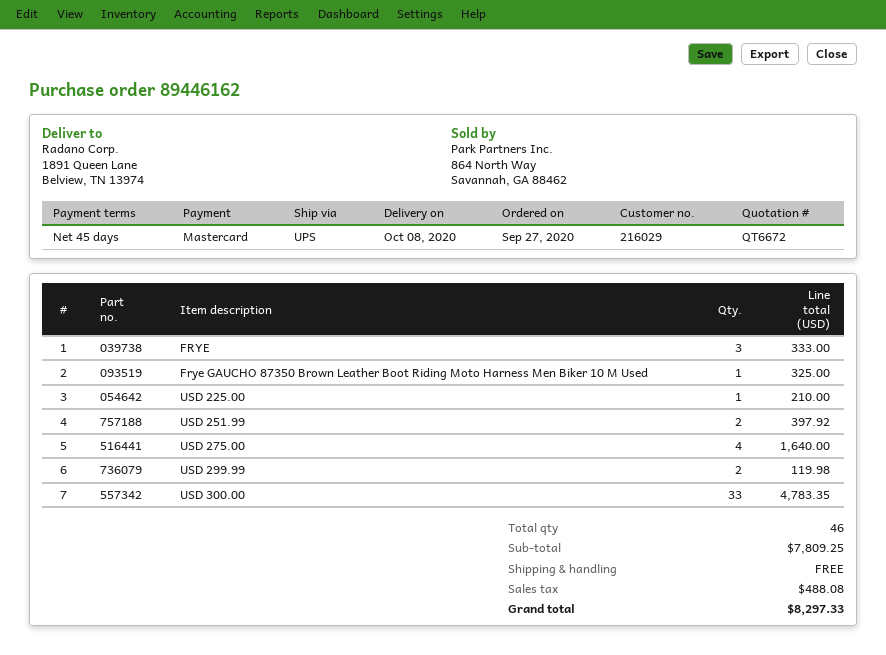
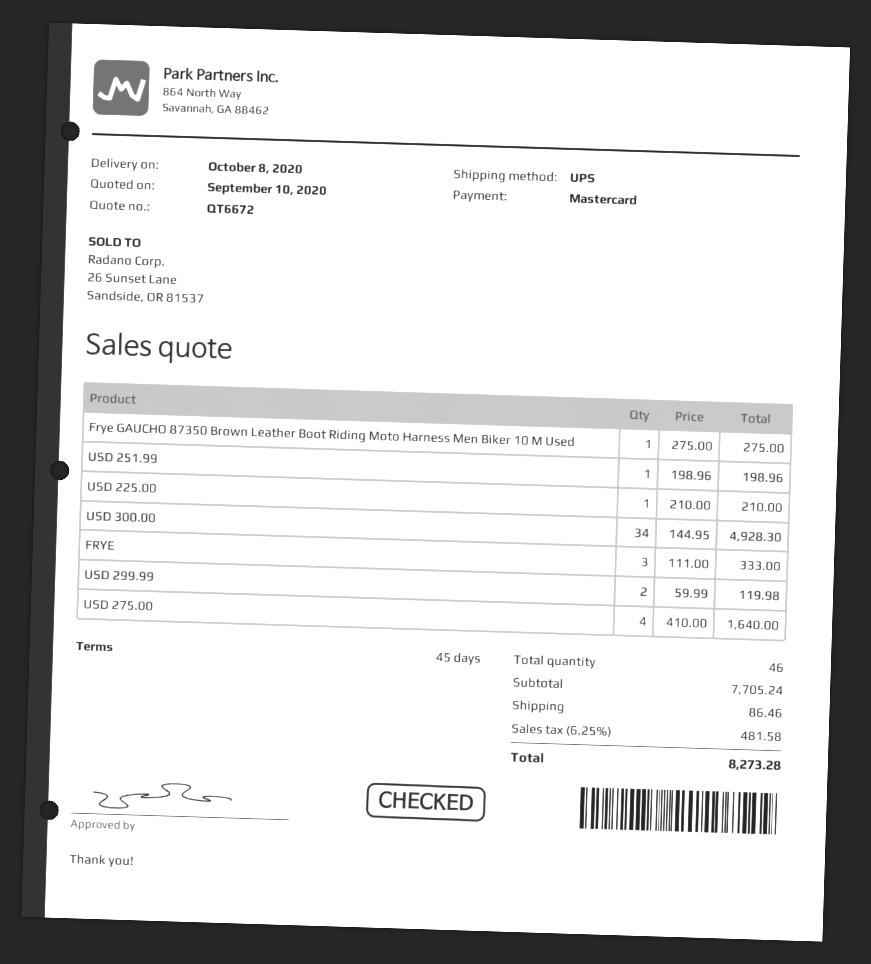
Frye GAUCHO 87350 Brown Leather Boot Riding Moto Harness Men Biker 10 M Used: 1 for 325.00 -> 1 for 275.00
USD 251.99: 2 for 397.92 -> 1 for 198.96
USD 300.00: 33 for 4783.35 -> 34 for 4928.30
subtotal: 7809.25 -> 7705.24
shipping: 0.00 -> 86.46
tax: 488.08 -> 481.58
total: 8297.33 -> 8273.28

